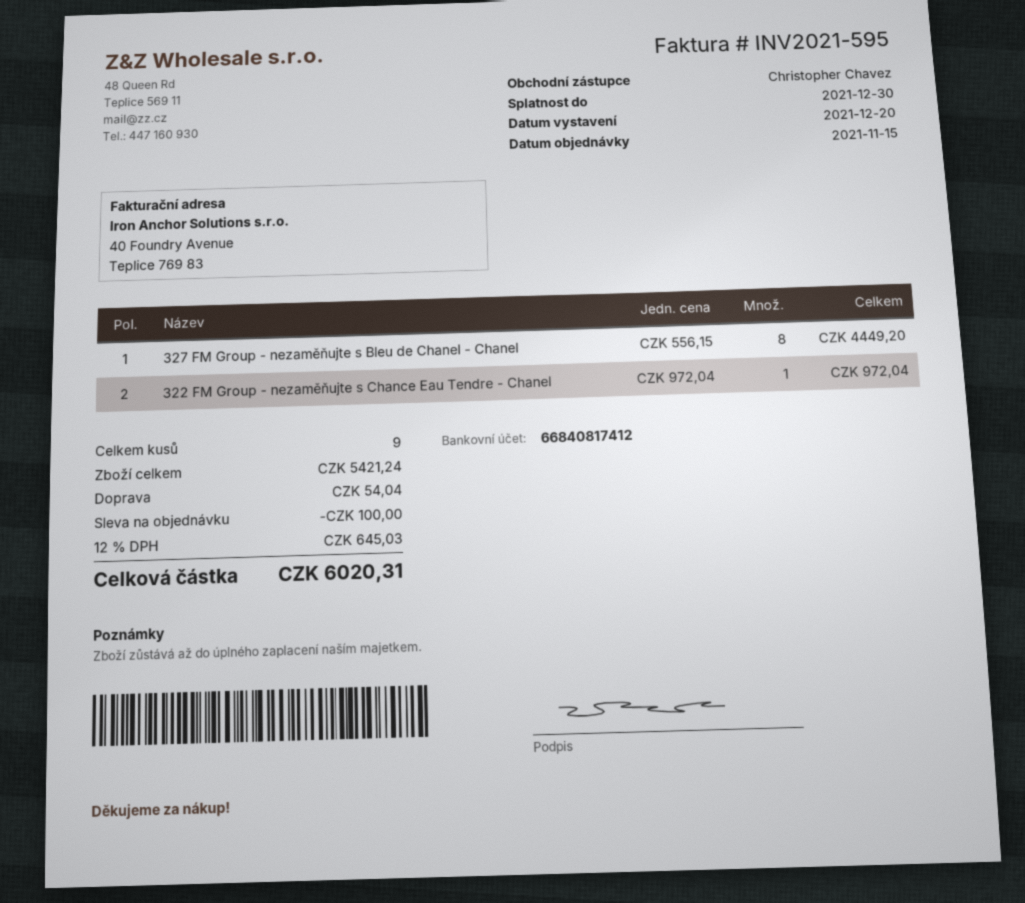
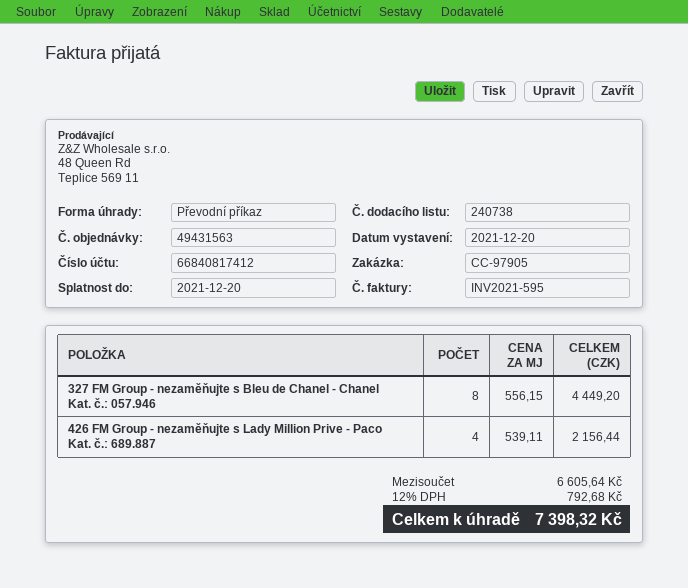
due date: 2021-12-30 -> 2021-12-20
322 FM Group - nezaměňujte s Chance Eau Tendre - Chanel: 1 x 972.04 = 972.04 -> none
426 FM Group - nezaměňujte s Lady Million Prive - Paco: none -> 4 x 539.11 = 2156.44
subtotal: 5421.24 -> 6605.64
discount: 100.00 -> none
shipping: 54.04 -> none
tax: 12% = 645.03 -> 12% = 792.68
total: 6020.31 -> 7398.32

